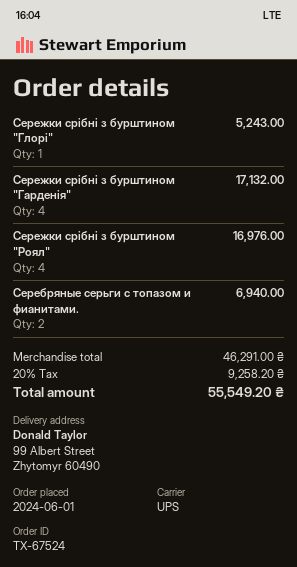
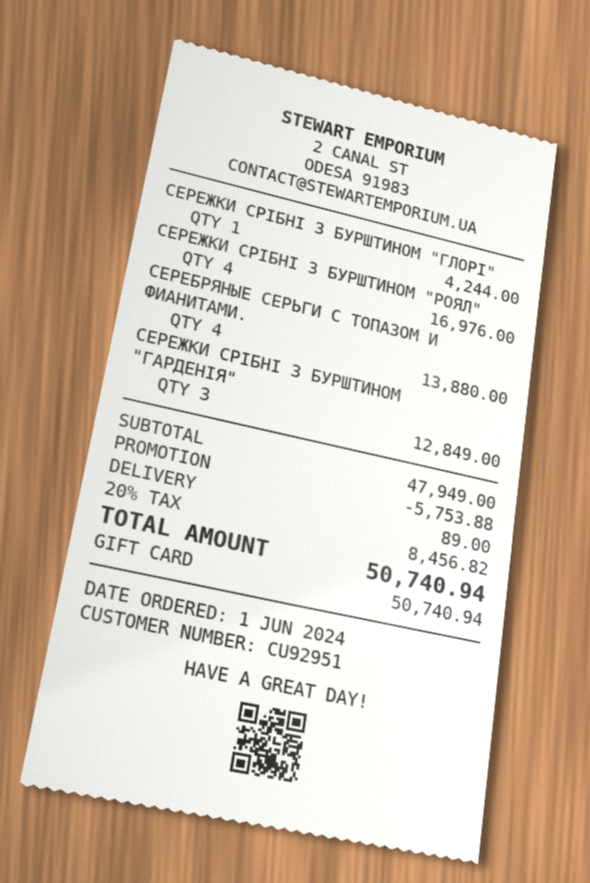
Сережки срібні з бурштином "Глорі": 1 for 5243.00 -> 1 for 4244.00
Сережки срібні з бурштином "Гарденія": 4 for 17132.00 -> 3 for 12849.00
Серебряные серьги с топазом и фианитами.: 2 for 6940.00 -> 4 for 13880.00
subtotal: 46291.00 -> 47949.00
discount: none -> 5753.88
shipping: none -> 89.00
tax: 20% = 9258.20 -> 20% = 8456.82
total: 55549.20 -> 50740.94

